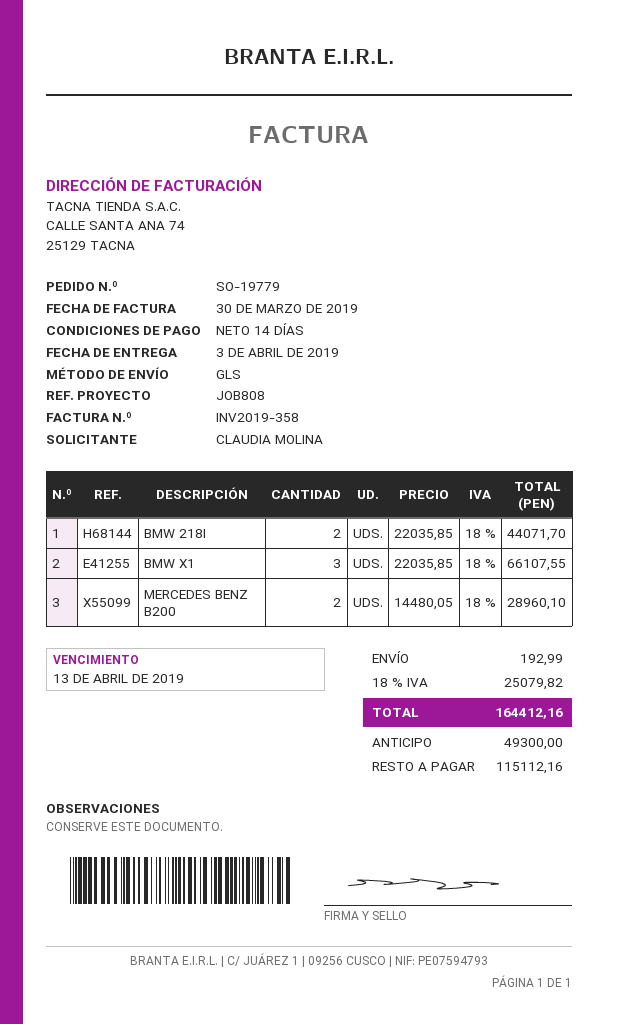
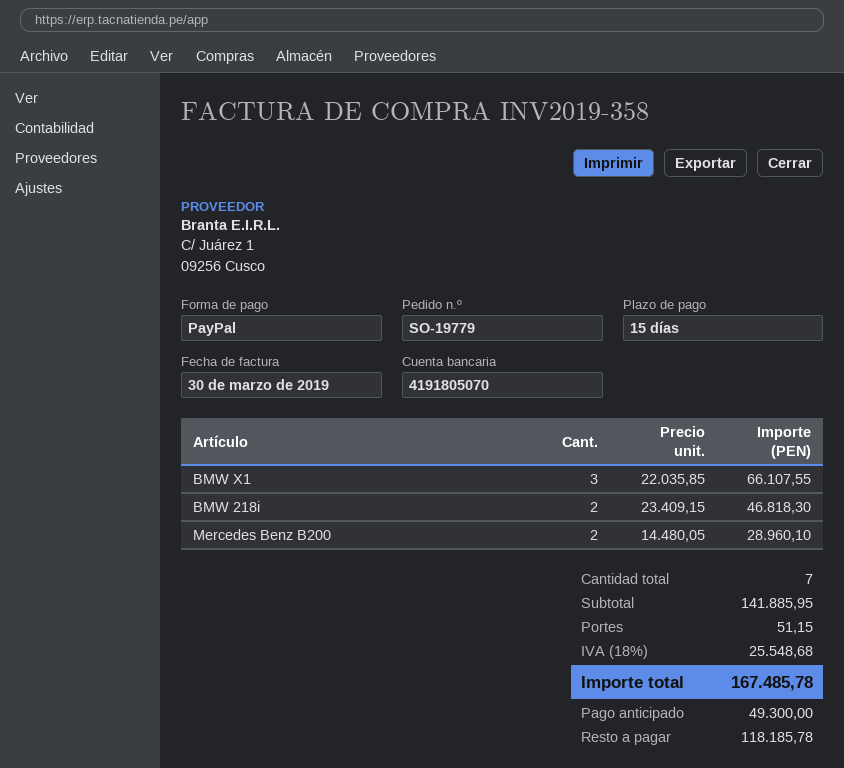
payment terms: 14 days -> 15 days
BMW 218I: 2 x 22035.85 = 44071.70 -> 2 x 23409.15 = 46818.30
shipping: 192.99 -> 51.15
tax: 18% = 25079.82 -> 18% = 25548.68
total: 164412.16 -> 167485.78
balance: 115112.16 -> 118185.78

